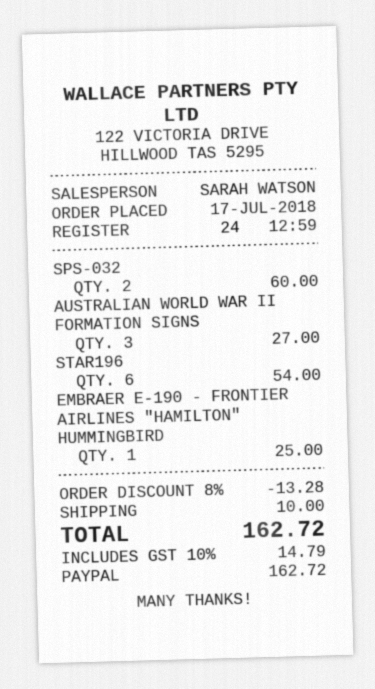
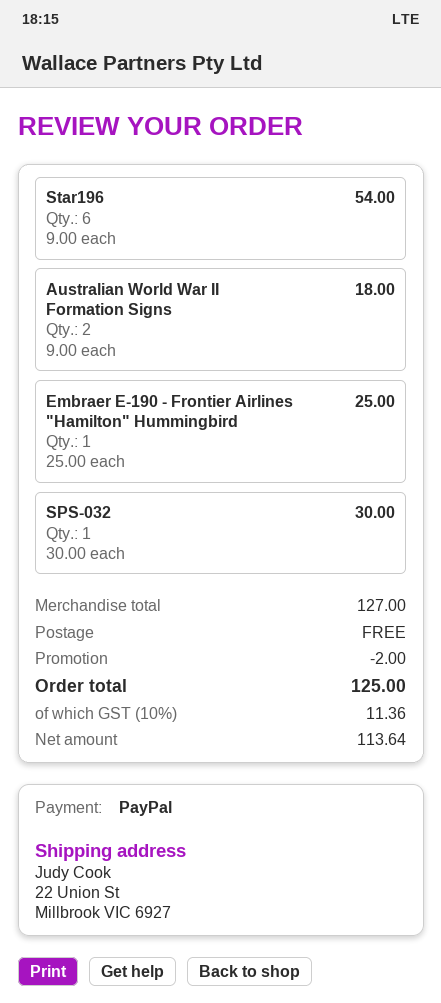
SPS-032: 2 for 60.00 -> 1 for 30.00
AUSTRALIAN WORLD WAR II FORMATION SIGNS: 3 for 27.00 -> 2 for 18.00
discount: 13.28 -> 2.00
shipping: 10.00 -> 0.00
tax: 10% = 14.79 -> 10% = 11.36
total: 162.72 -> 125.00

